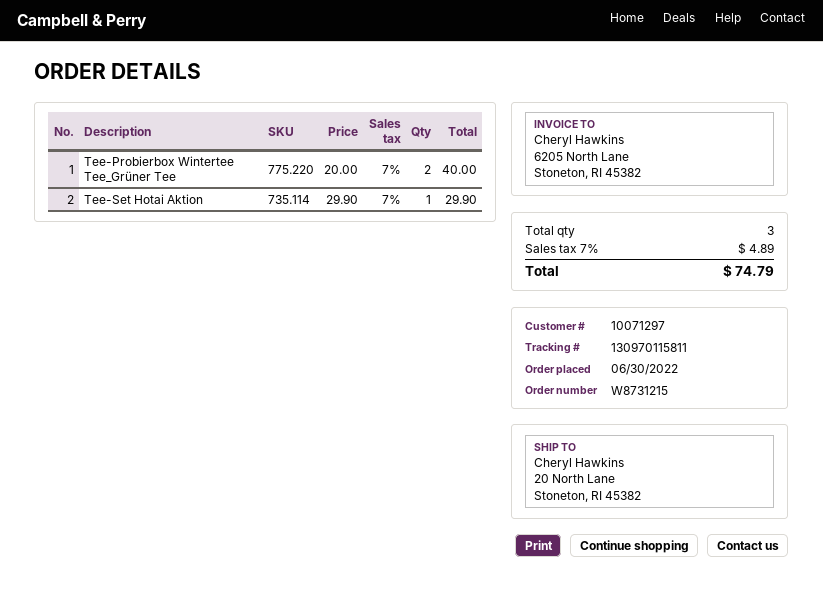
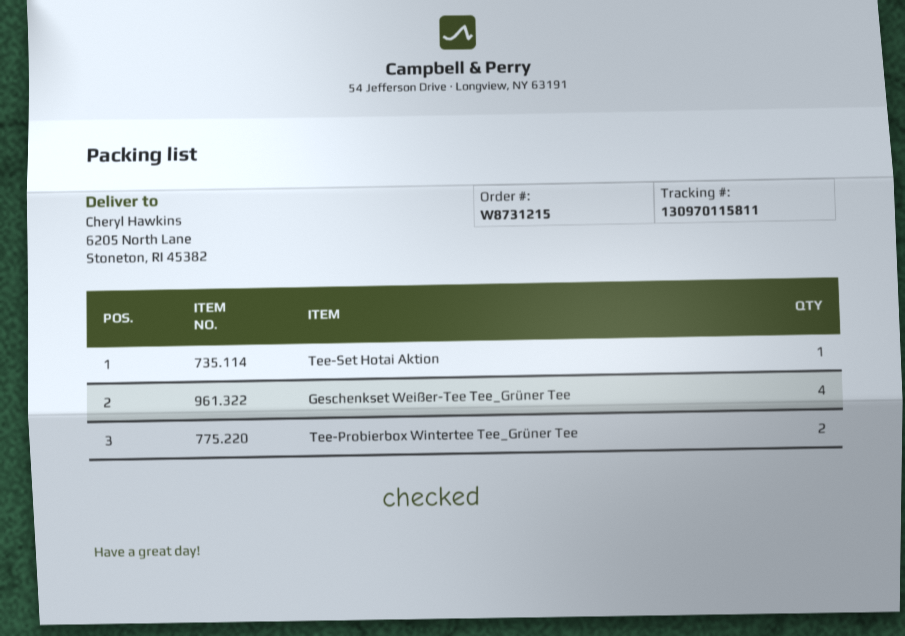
ship to: 20 North Lane, Stoneton, RI 45382 -> 6205 North Lane, Stoneton, RI 45382
Geschenkset Weißer-Tee Tee_Grüner Tee: none -> 4

